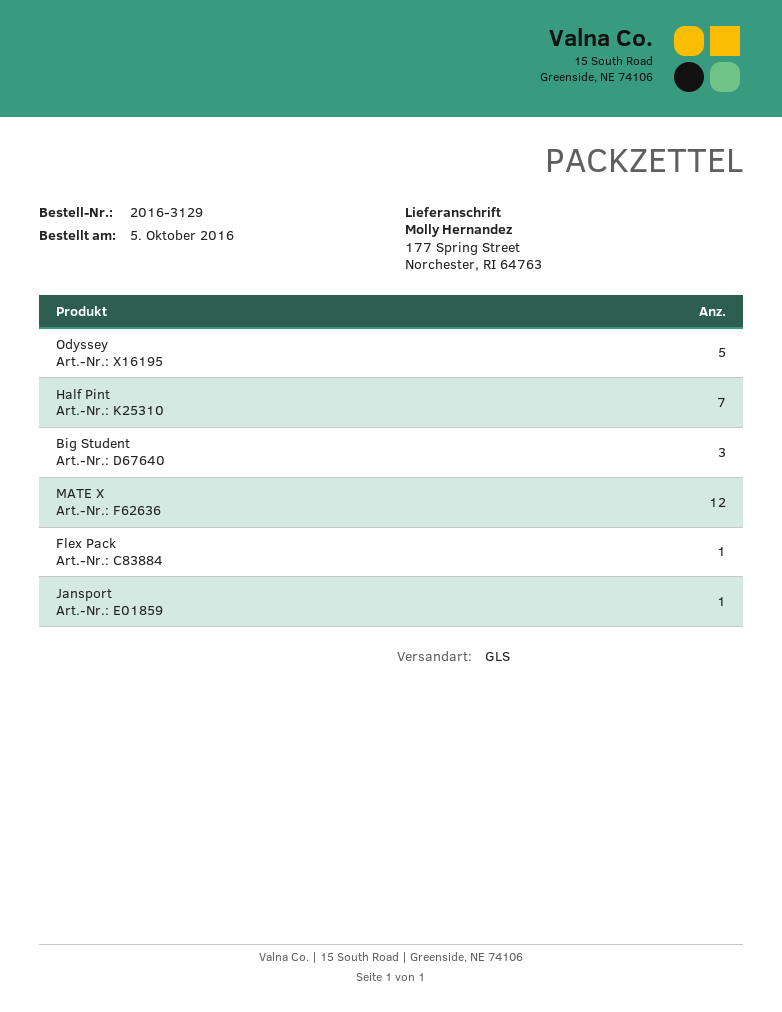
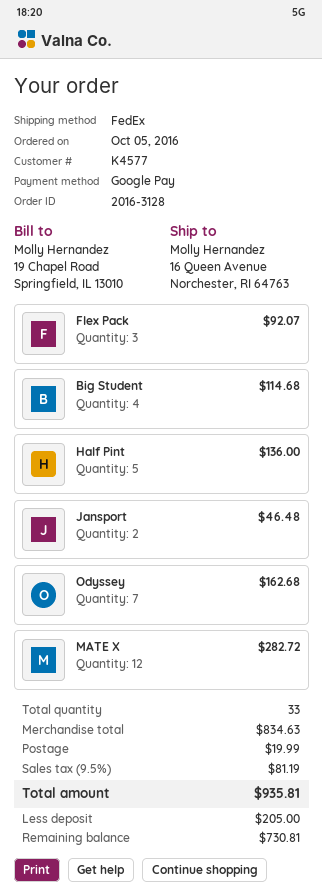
order number: 2016-3129 -> 2016-3128
shipping method: GLS -> FedEx
ship to: 177 Spring Street, Norchester, RI 64763 -> 16 Queen Avenue, Norchester, RI 64763
Odyssey: 5 -> 7
Half Pint: 7 -> 5
Big Student: 3 -> 4
Flex Pack: 1 -> 3
Jansport: 1 -> 2

